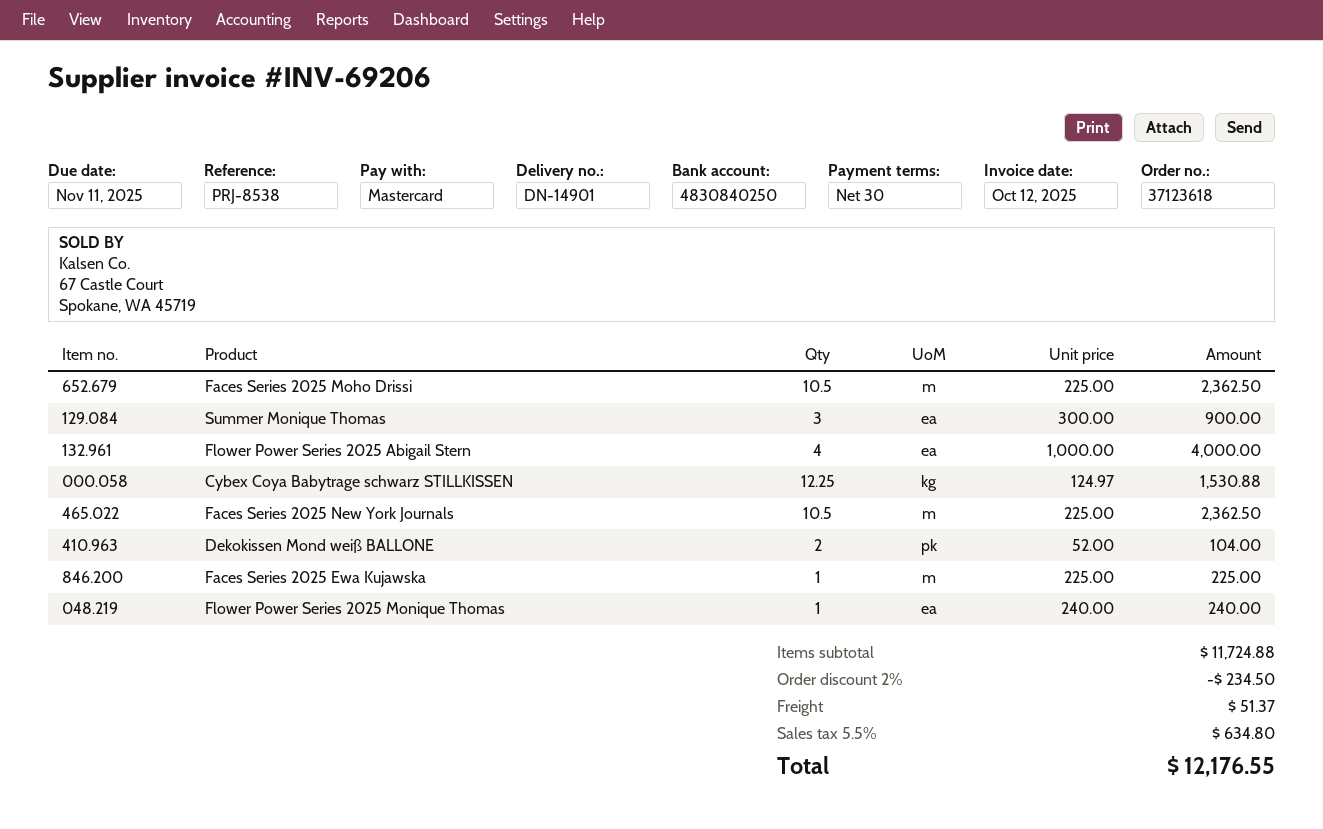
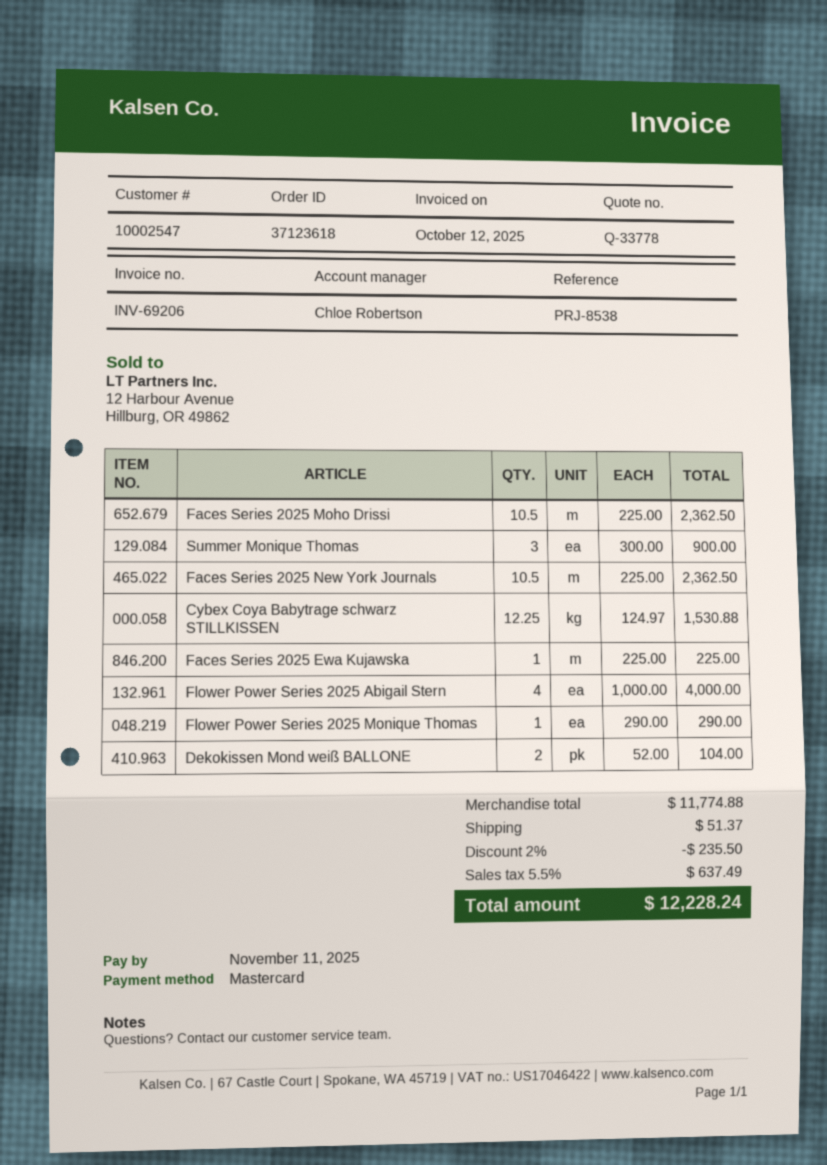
Flower Power Series 2025 Monique Thomas: 1 x 240.00 = 240.00 -> 1 x 290.00 = 290.00
subtotal: 11724.88 -> 11774.88
discount: 2% = 234.50 -> 2% = 235.50
tax: 5.5% = 634.80 -> 5.5% = 637.49
total: 12176.55 -> 12228.24

